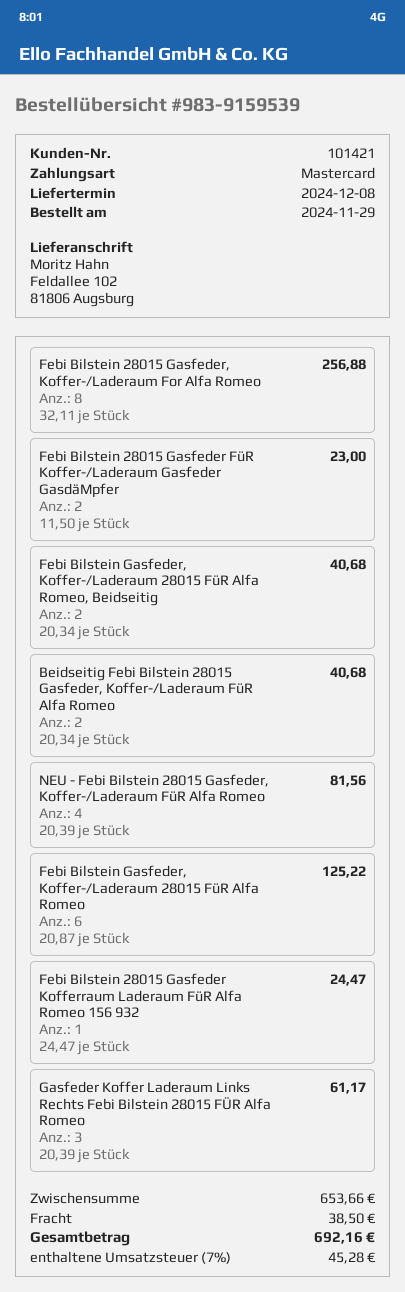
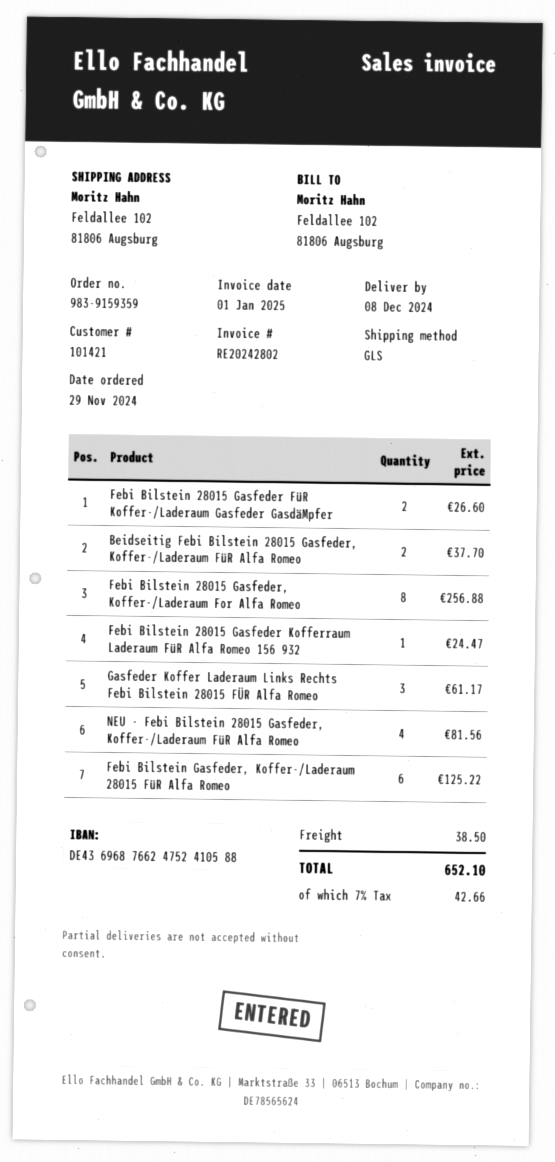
order number: 983-9159539 -> 983-9159359
Febi Bilstein 28015 Gasfeder FüR Koffer-/Laderaum Gasfeder GasdäMpfer: 2 for 23.00 -> 2 for 26.60
Febi Bilstein Gasfeder, Koffer-/Laderaum 28015 FüR Alfa Romeo, Beidseitig: 2 for 40.68 -> none
Beidseitig Febi Bilstein 28015 Gasfeder, Koffer-/Laderaum FüR Alfa Romeo: 2 for 40.68 -> 2 for 37.70
tax: 7% = 45.28 -> 7% = 42.66
total: 692.16 -> 652.10

